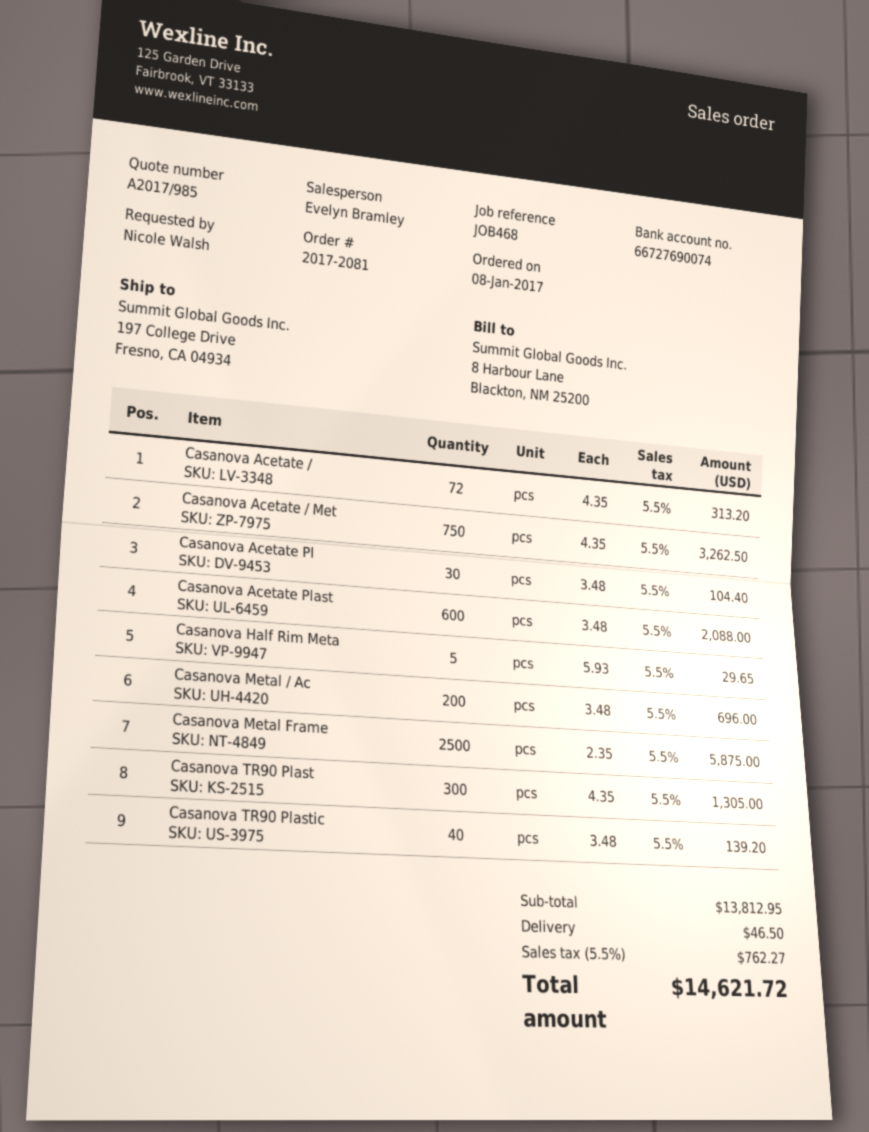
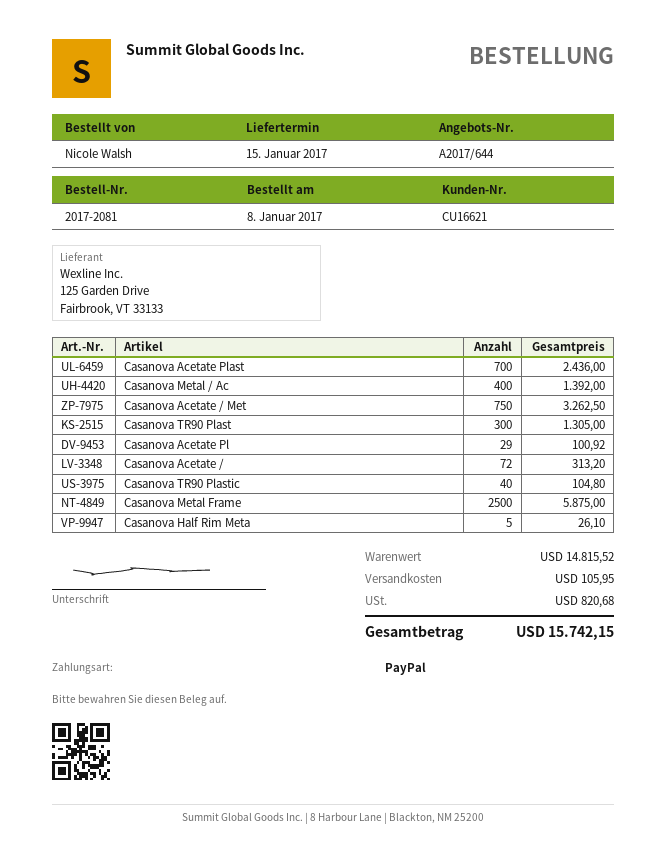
quote number: A2017/985 -> A2017/644
Casanova Acetate Pl: 30 for 104.40 -> 29 for 100.92
Casanova Acetate Plast: 600 for 2088.00 -> 700 for 2436.00
Casanova Half Rim Meta: 5 for 29.65 -> 5 for 26.10
Casanova Metal / Ac: 200 for 696.00 -> 400 for 1392.00
Casanova TR90 Plastic: 40 for 139.20 -> 40 for 104.80
subtotal: 13812.95 -> 14815.52
shipping: 46.50 -> 105.95
tax: 762.27 -> 820.68
total: 14621.72 -> 15742.15

